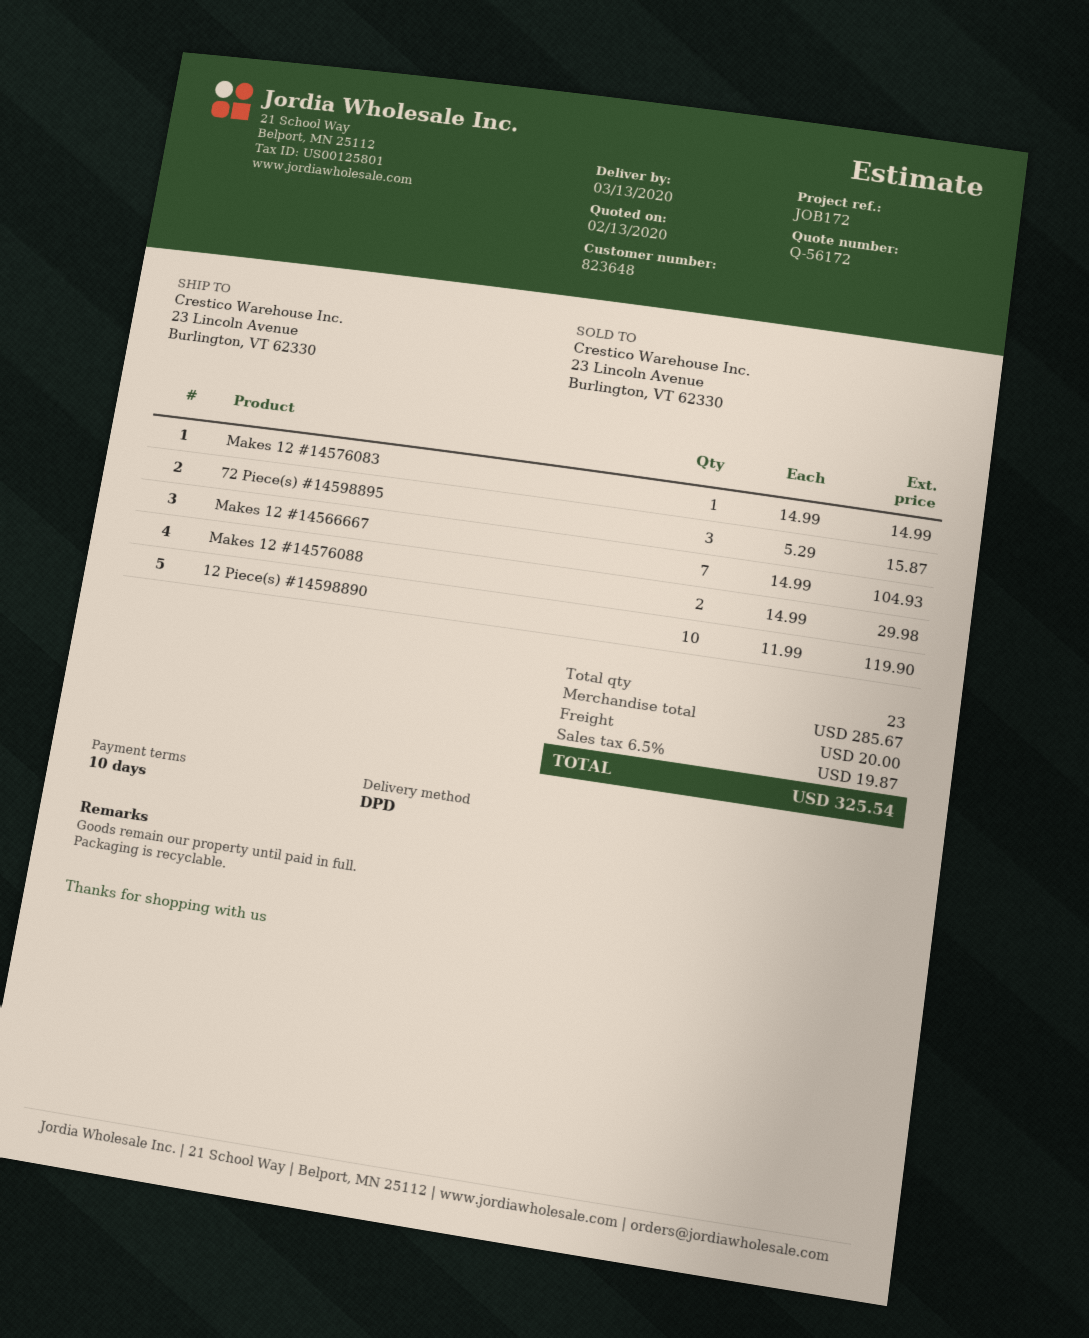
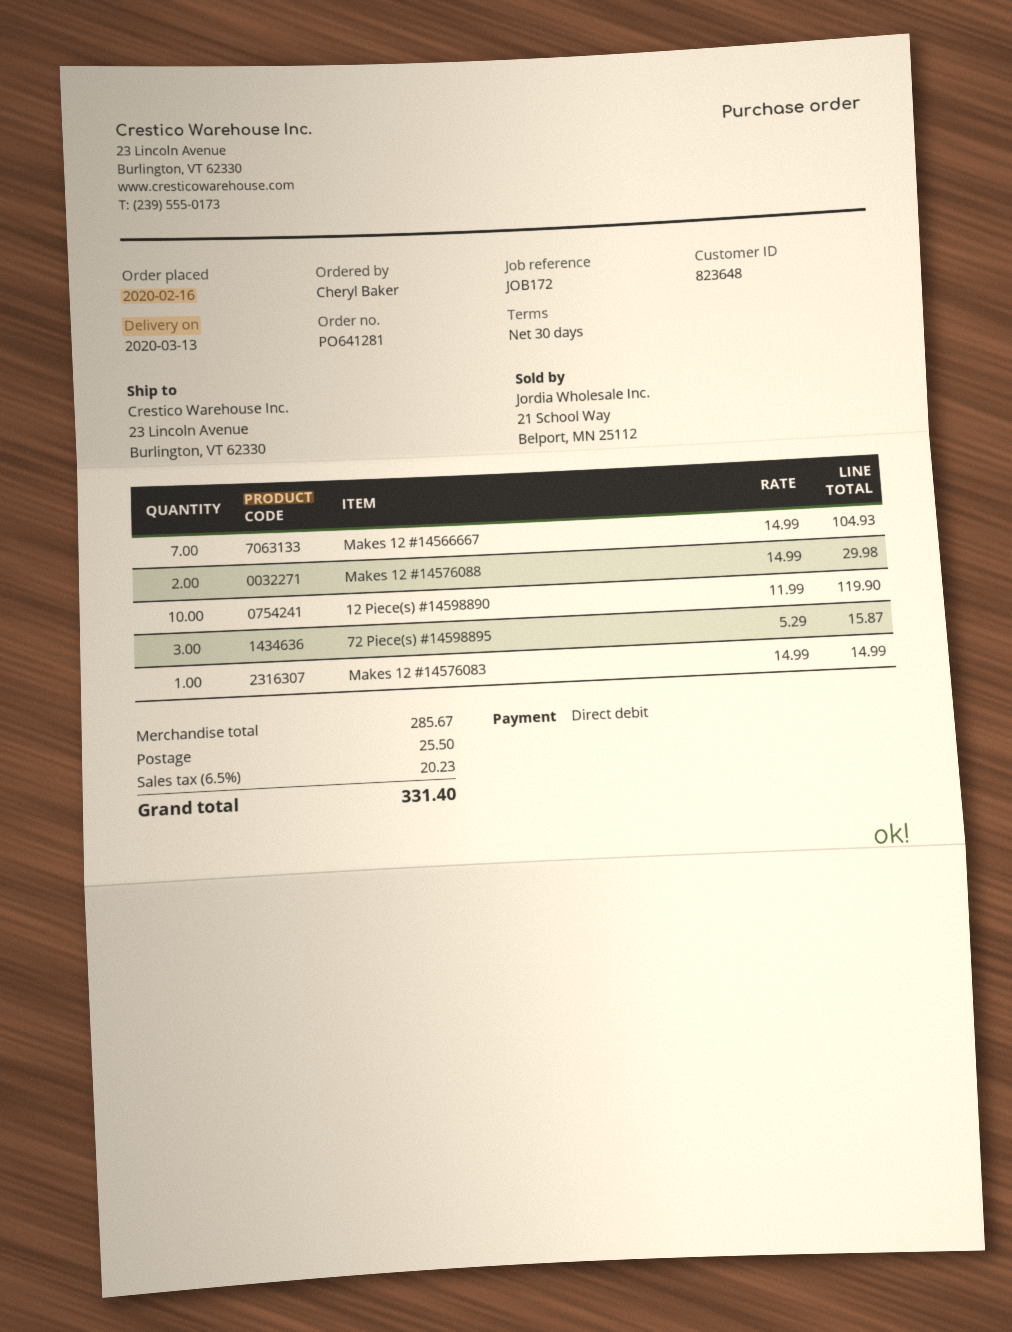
payment terms: 10 days -> 30 days
shipping: 20.00 -> 25.50
tax: 6.5% = 19.87 -> 6.5% = 20.23
total: 325.54 -> 331.40

